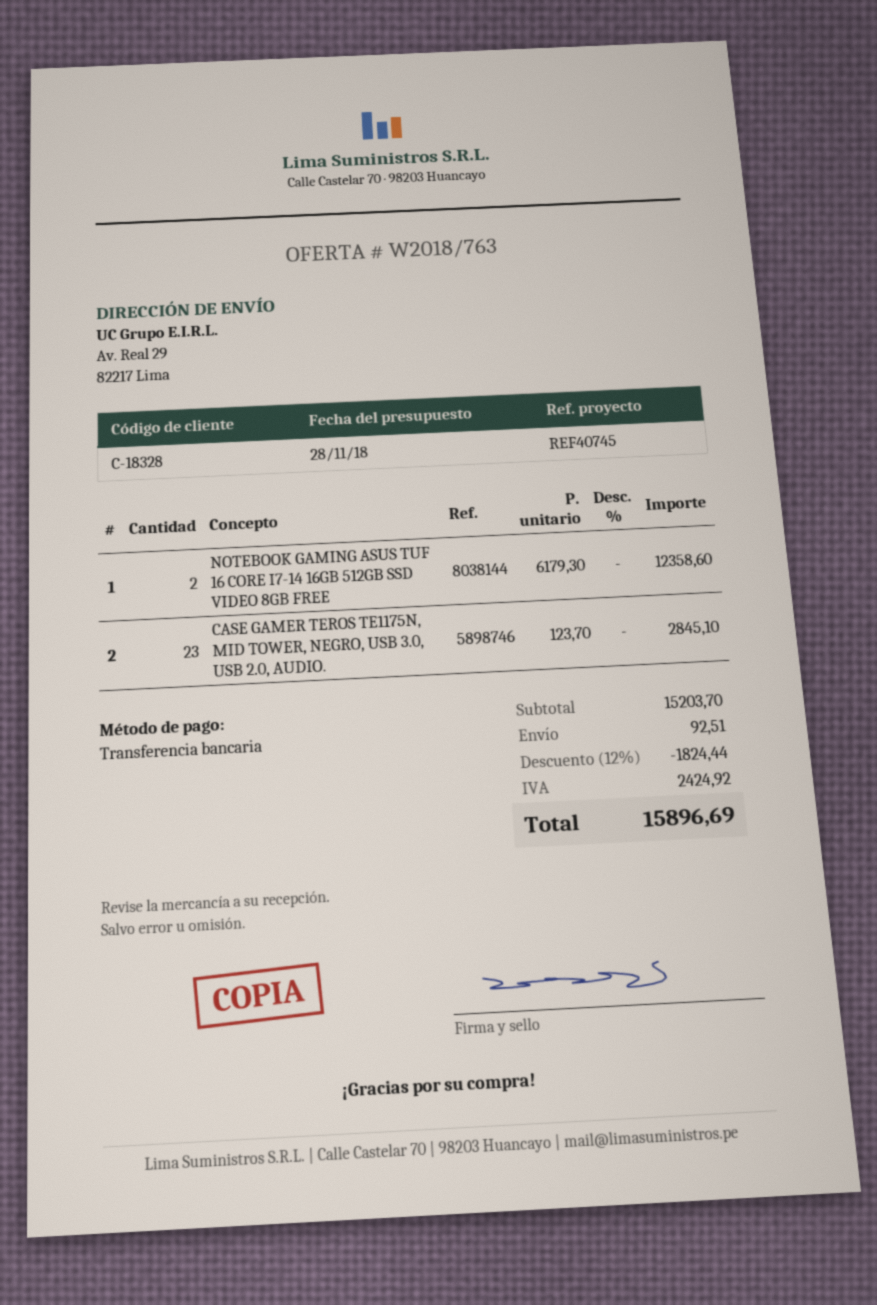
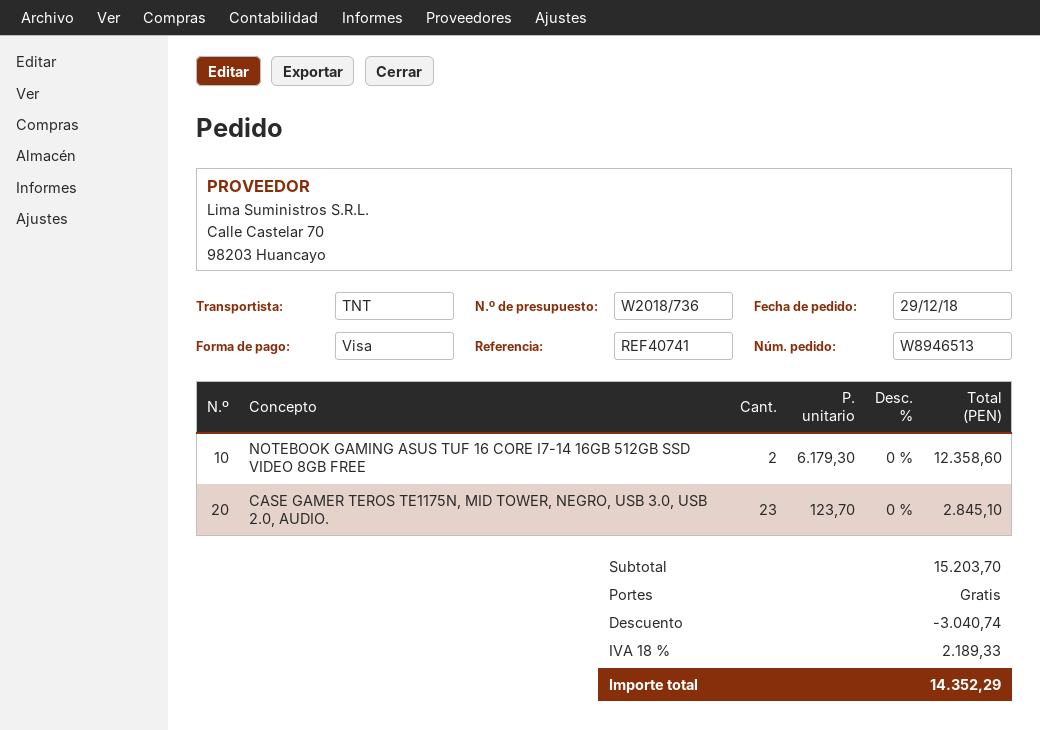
quote number: W2018/763 -> W2018/736
reference: REF40745 -> REF40741
payment method: bank transfer -> Visa
discount: 1824.44 -> 3040.74
shipping: 92.51 -> 0.00
tax: 2424.92 -> 2189.33
total: 15896.69 -> 14352.29

